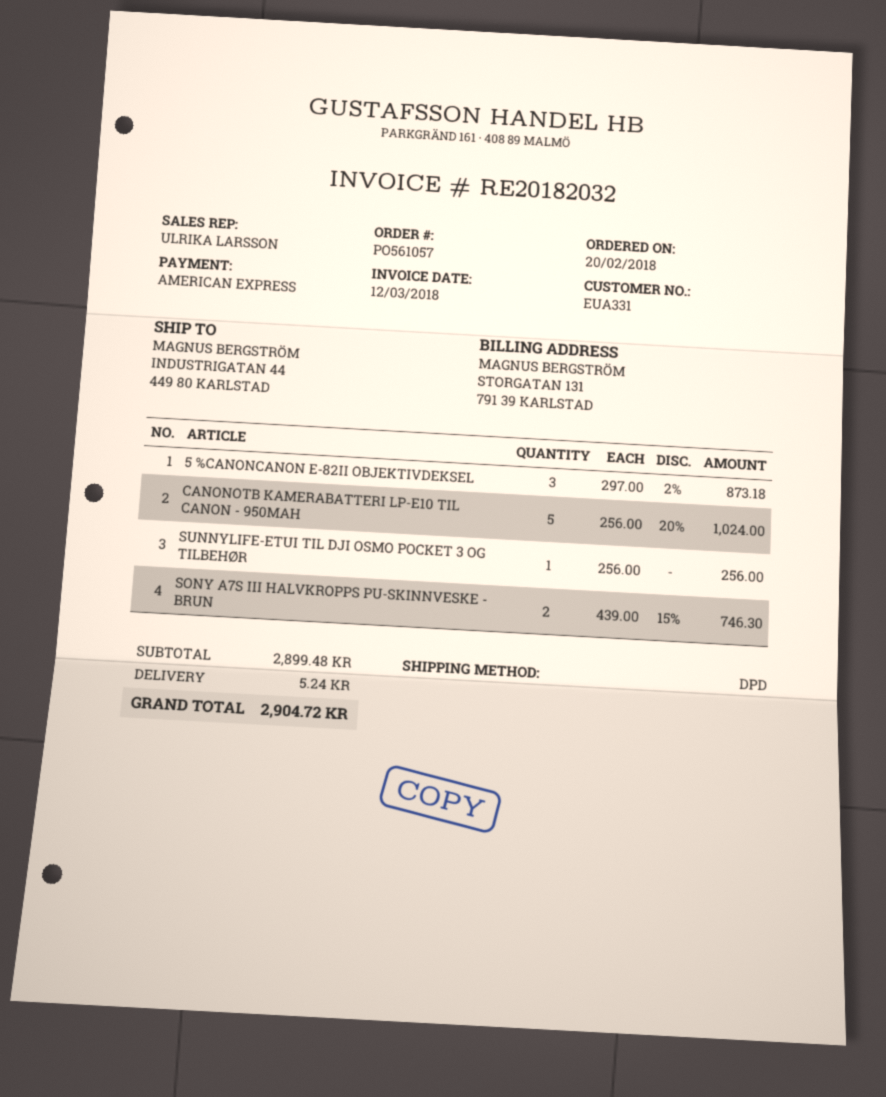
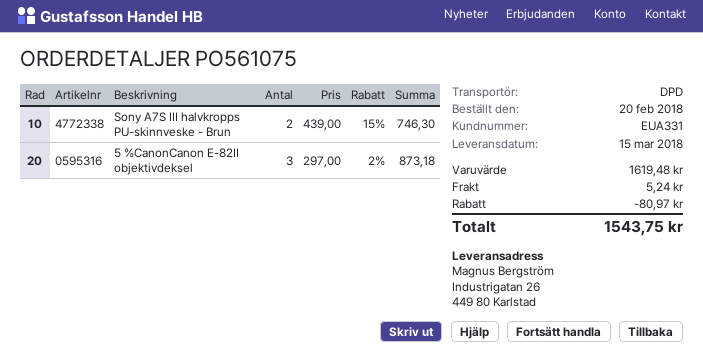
order number: PO561057 -> PO561075
ship to: INDUSTRIGATAN 44, 449 80 KARLSTAD -> Industrigatan 26, 449 80 Karlstad
CANONOTB KAMERABATTERI LP-E10 TIL CANON - 950MAH: 5 x 256.00 - 20% = 1024.00 -> none
SUNNYLIFE-ETUI TIL DJI OSMO POCKET 3 OG TILBEHØR: 1 x 256.00 = 256.00 -> none
subtotal: 2899.48 -> 1619.48
discount: none -> 80.97
total: 2904.72 -> 1543.75

